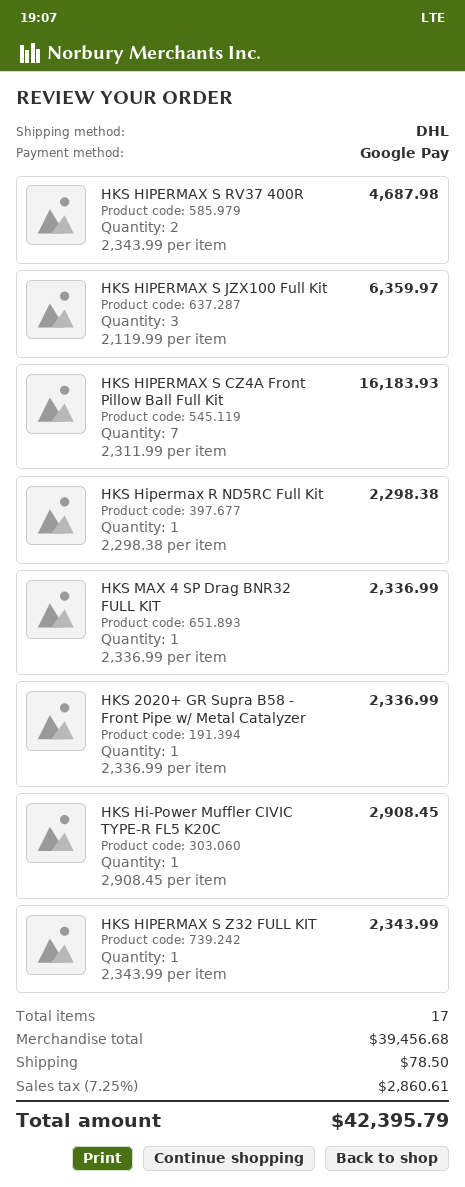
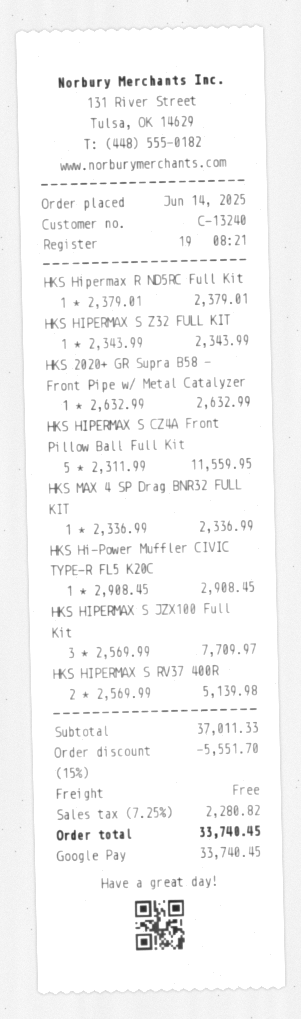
HKS HIPERMAX S RV37 400R: 2 x 2343.99 = 4687.98 -> 2 x 2569.99 = 5139.98
HKS HIPERMAX S JZX100 Full Kit: 3 x 2119.99 = 6359.97 -> 3 x 2569.99 = 7709.97
HKS HIPERMAX S CZ4A Front Pillow Ball Full Kit: 7 x 2311.99 = 16183.93 -> 5 x 2311.99 = 11559.95
HKS Hipermax R ND5RC Full Kit: 1 x 2298.38 = 2298.38 -> 1 x 2379.01 = 2379.01
HKS 2020+ GR Supra B58 - Front Pipe w/ Metal Catalyzer: 1 x 2336.99 = 2336.99 -> 1 x 2632.99 = 2632.99
subtotal: 39456.68 -> 37011.33
discount: none -> 15% = 5551.70
shipping: 78.50 -> 0.00
tax: 7.25% = 2860.61 -> 7.25% = 2280.82
total: 42395.79 -> 33740.45

